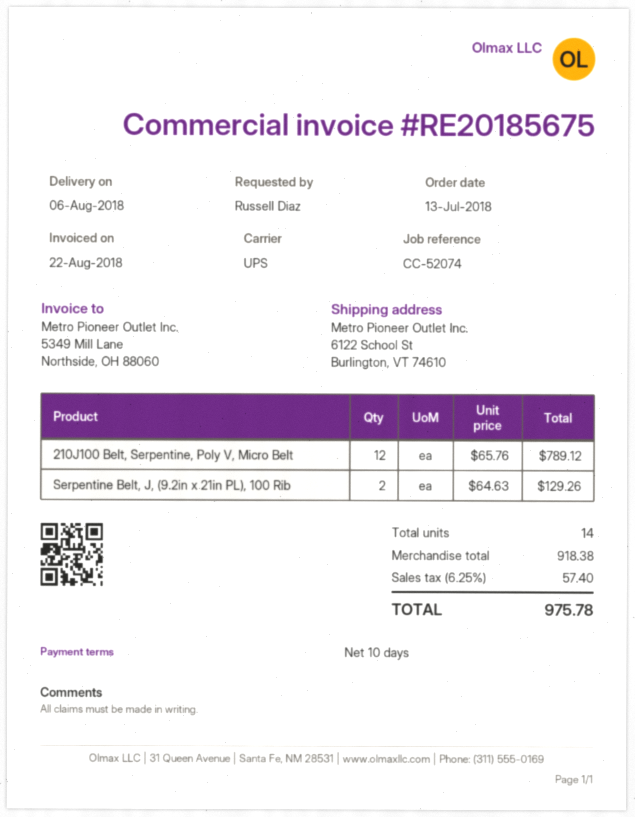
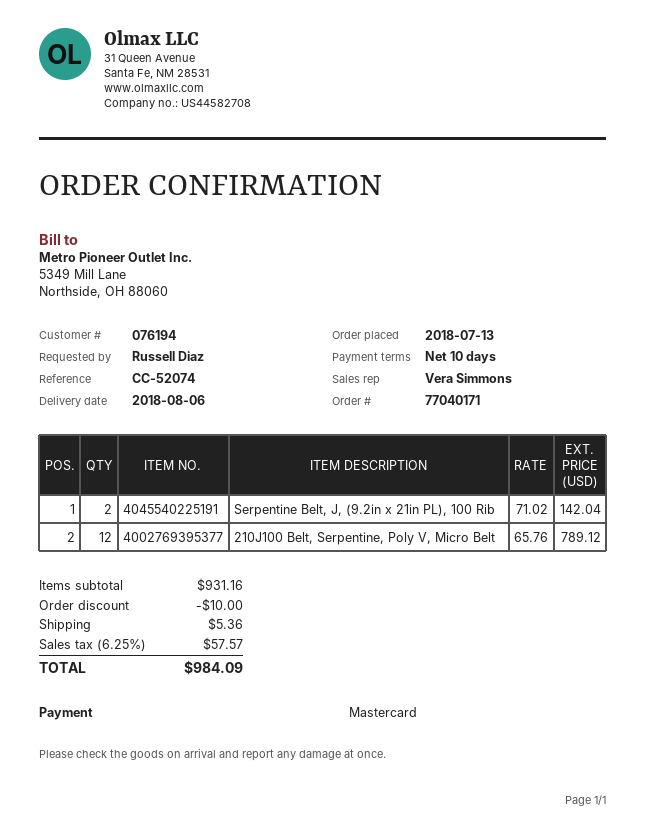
Serpentine Belt, J, (9.2in x 21in PL), 100 Rib: 2 x 64.63 = 129.26 -> 2 x 71.02 = 142.04
subtotal: 918.38 -> 931.16
discount: none -> 10.00
shipping: none -> 5.36
tax: 6.25% = 57.40 -> 6.25% = 57.57
total: 975.78 -> 984.09

